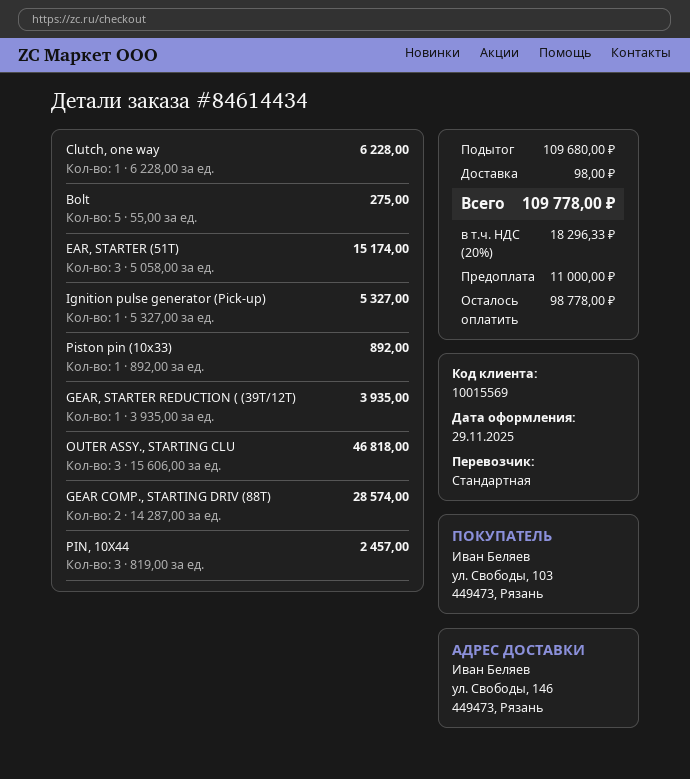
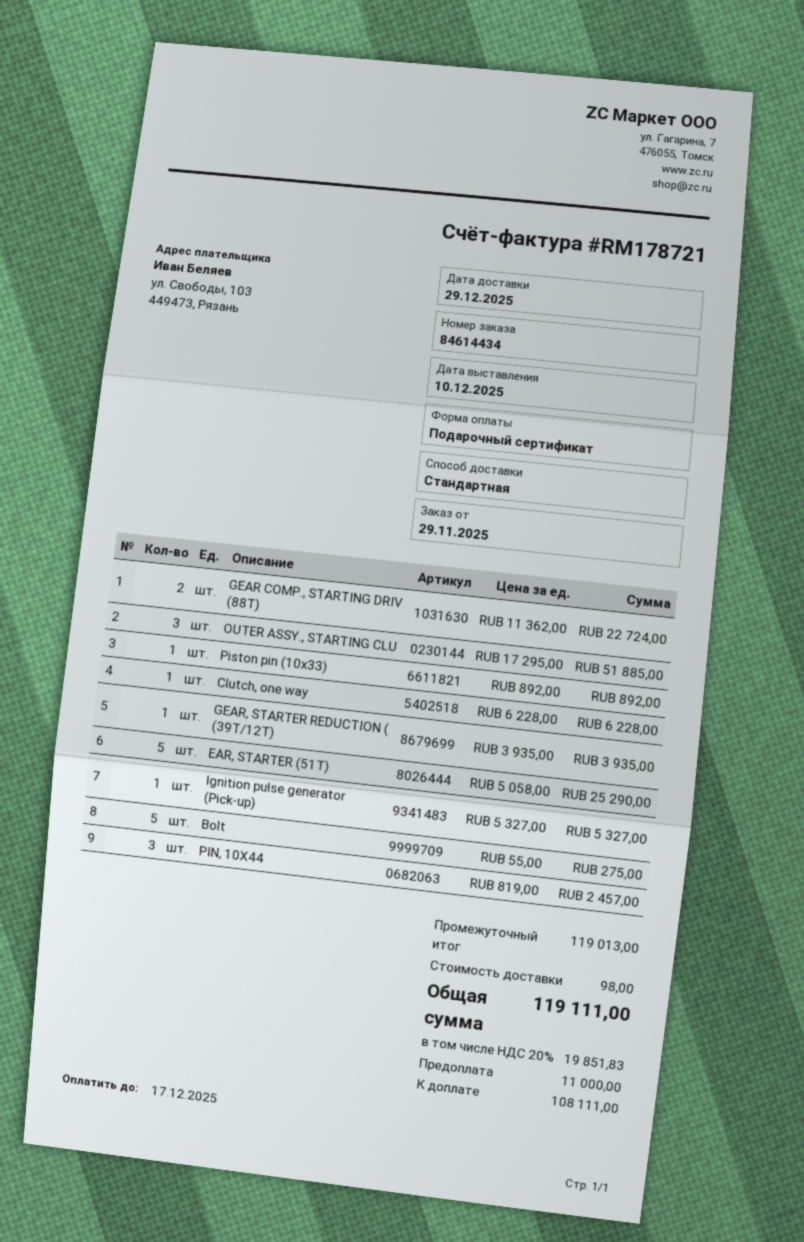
EAR, STARTER (51T): 3 x 5058.00 = 15174.00 -> 5 x 5058.00 = 25290.00
OUTER ASSY., STARTING CLU: 3 x 15606.00 = 46818.00 -> 3 x 17295.00 = 51885.00
GEAR COMP., STARTING DRIV (88T): 2 x 14287.00 = 28574.00 -> 2 x 11362.00 = 22724.00
subtotal: 109680.00 -> 119013.00
tax: 20% = 18296.33 -> 20% = 19851.83
total: 109778.00 -> 119111.00
balance: 98778.00 -> 108111.00

